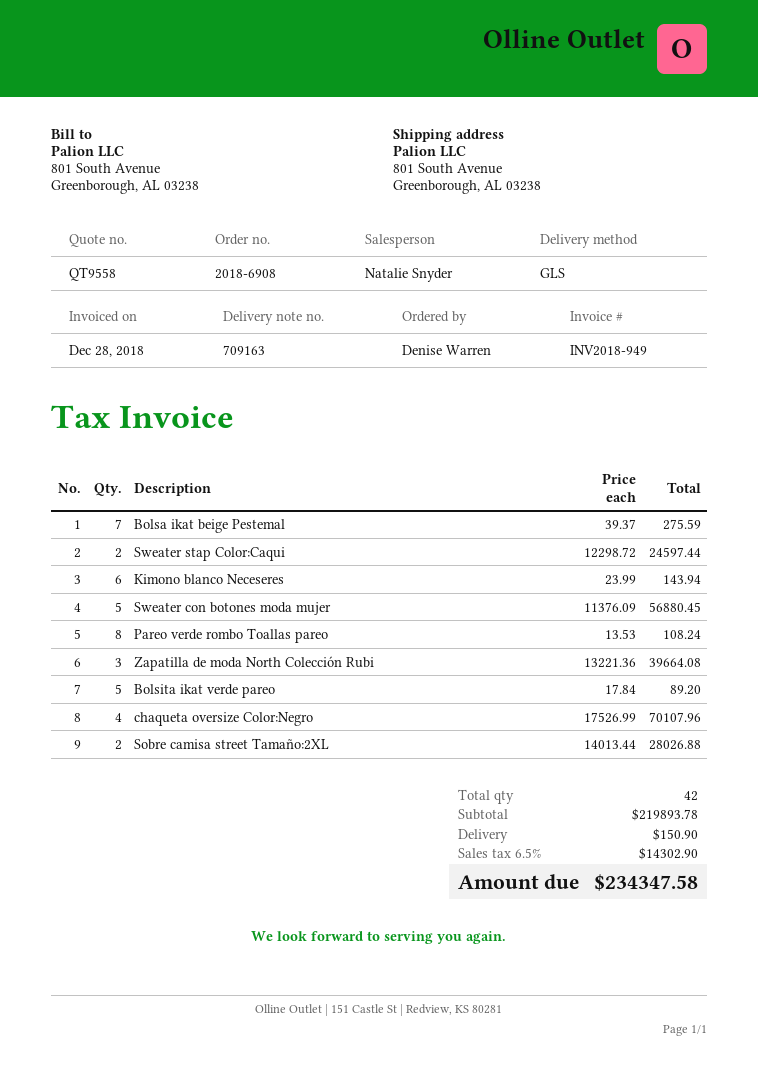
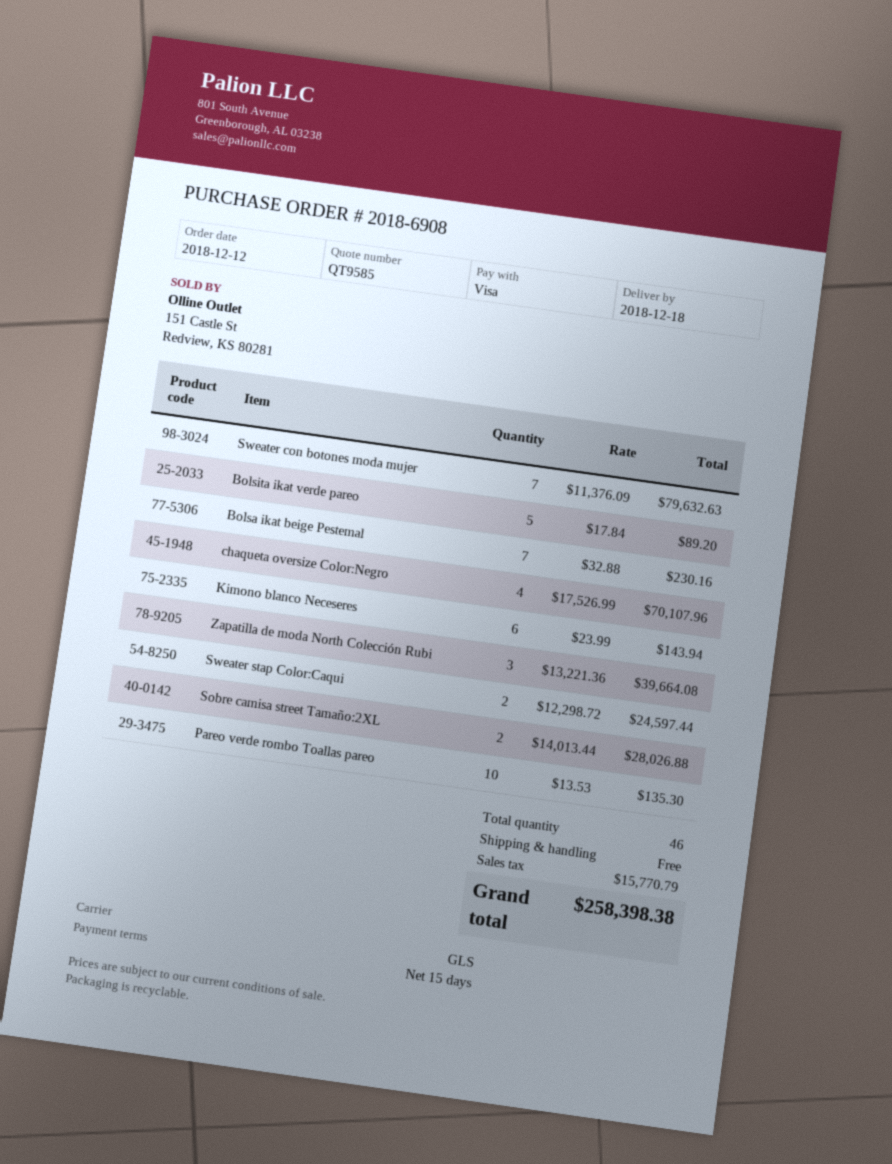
quote number: QT9558 -> QT9585
Bolsa ikat beige Pestemal: 7 x 39.37 = 275.59 -> 7 x 32.88 = 230.16
Sweater con botones moda mujer: 5 x 11376.09 = 56880.45 -> 7 x 11376.09 = 79632.63
Pareo verde rombo Toallas pareo: 8 x 13.53 = 108.24 -> 10 x 13.53 = 135.30
total quantity: 42 -> 46
shipping: 150.90 -> 0.00
tax: 14302.90 -> 15770.79
total: 234347.58 -> 258398.38

